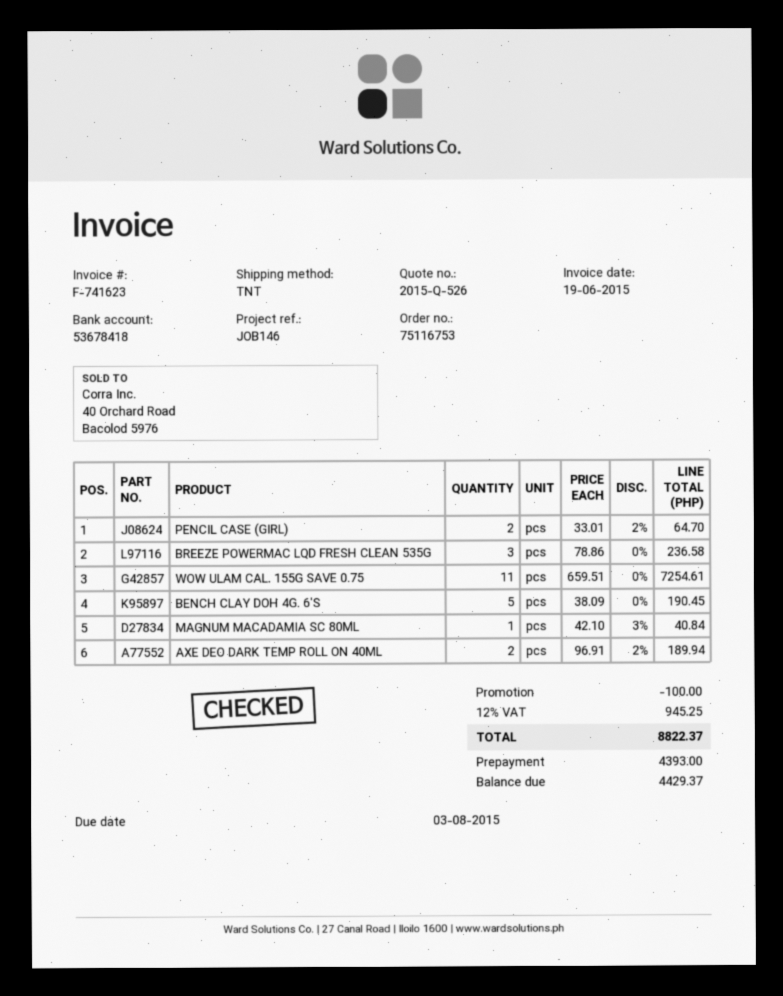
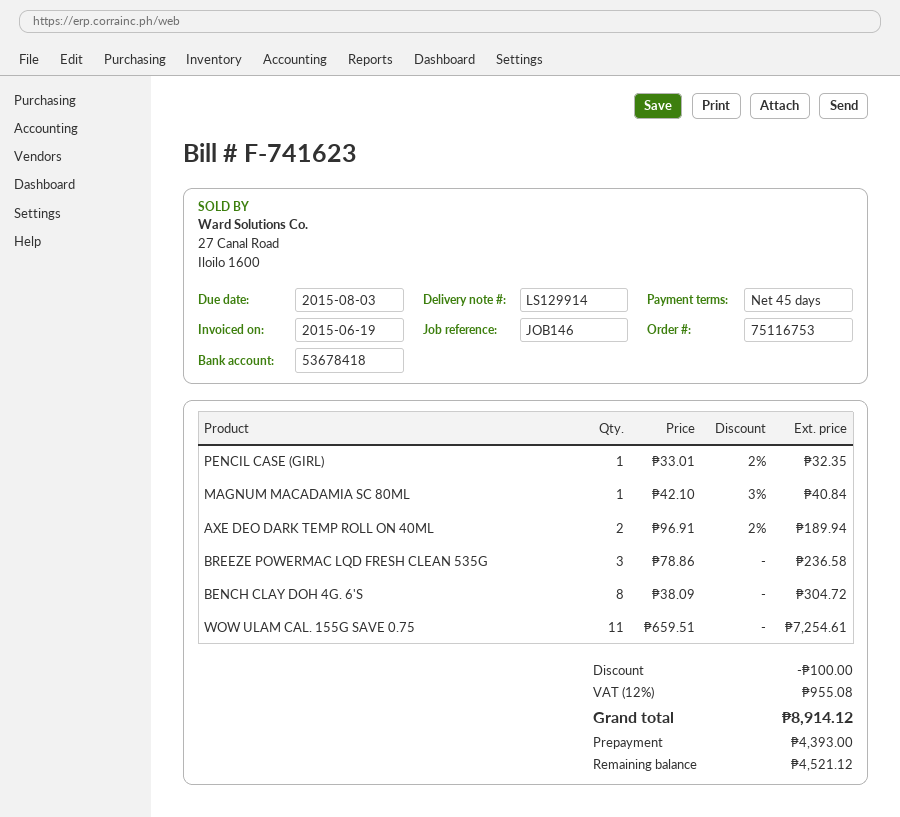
PENCIL CASE (GIRL): 2 x 33.01 - 2% = 64.70 -> 1 x 33.01 - 2% = 32.35
BENCH CLAY DOH 4G. 6'S: 5 x 38.09 = 190.45 -> 8 x 38.09 = 304.72
tax: 12% = 945.25 -> 12% = 955.08
total: 8822.37 -> 8914.12
balance: 4429.37 -> 4521.12

